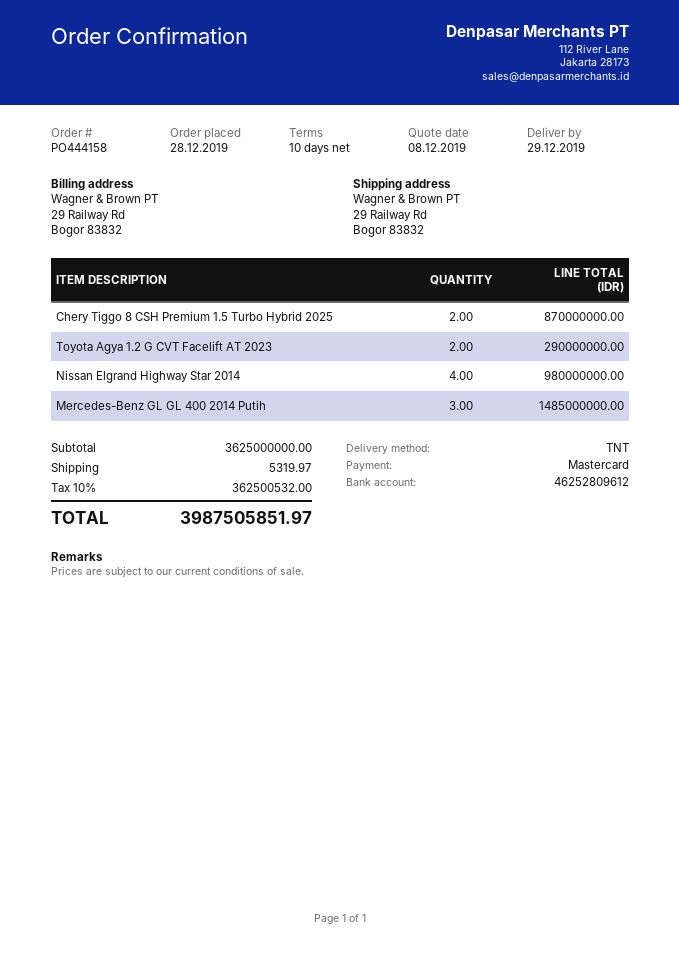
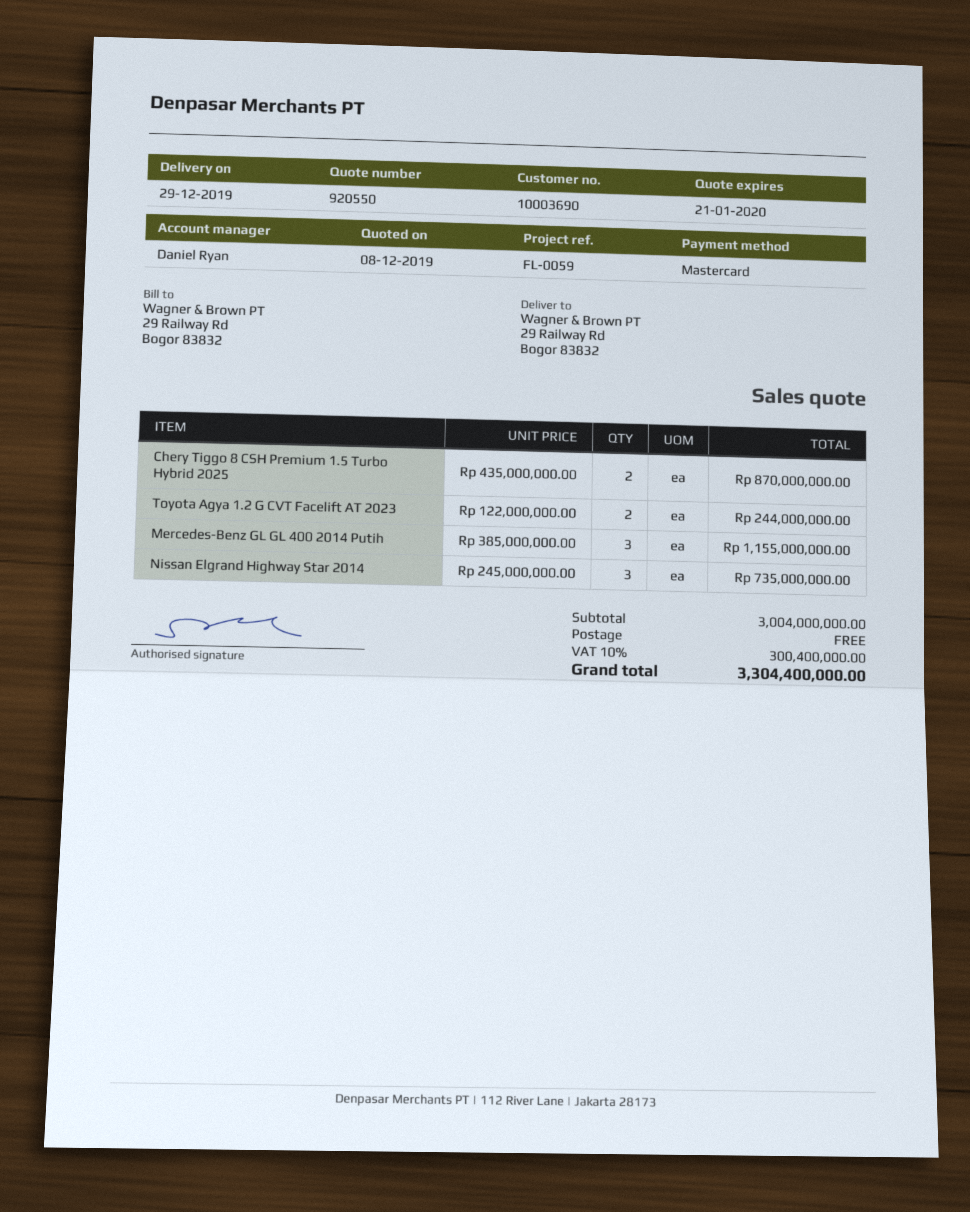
Toyota Agya 1.2 G CVT Facelift AT 2023: 2 for 290000000.00 -> 2 for 244000000.00
Nissan Elgrand Highway Star 2014: 4 for 980000000.00 -> 3 for 735000000.00
Mercedes-Benz GL GL 400 2014 Putih: 3 for 1485000000.00 -> 3 for 1155000000.00
subtotal: 3625000000.00 -> 3004000000.00
shipping: 5319.97 -> 0.00
tax: 10% = 362500532.00 -> 10% = 300400000.00
total: 3987505851.97 -> 3304400000.00

